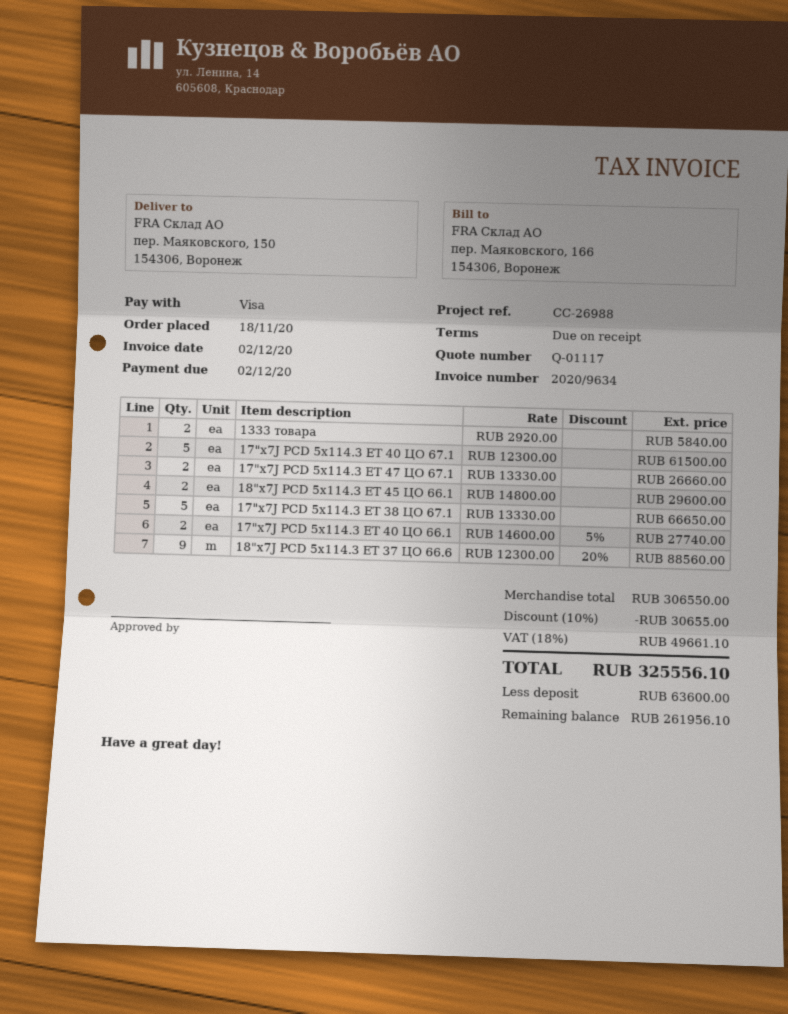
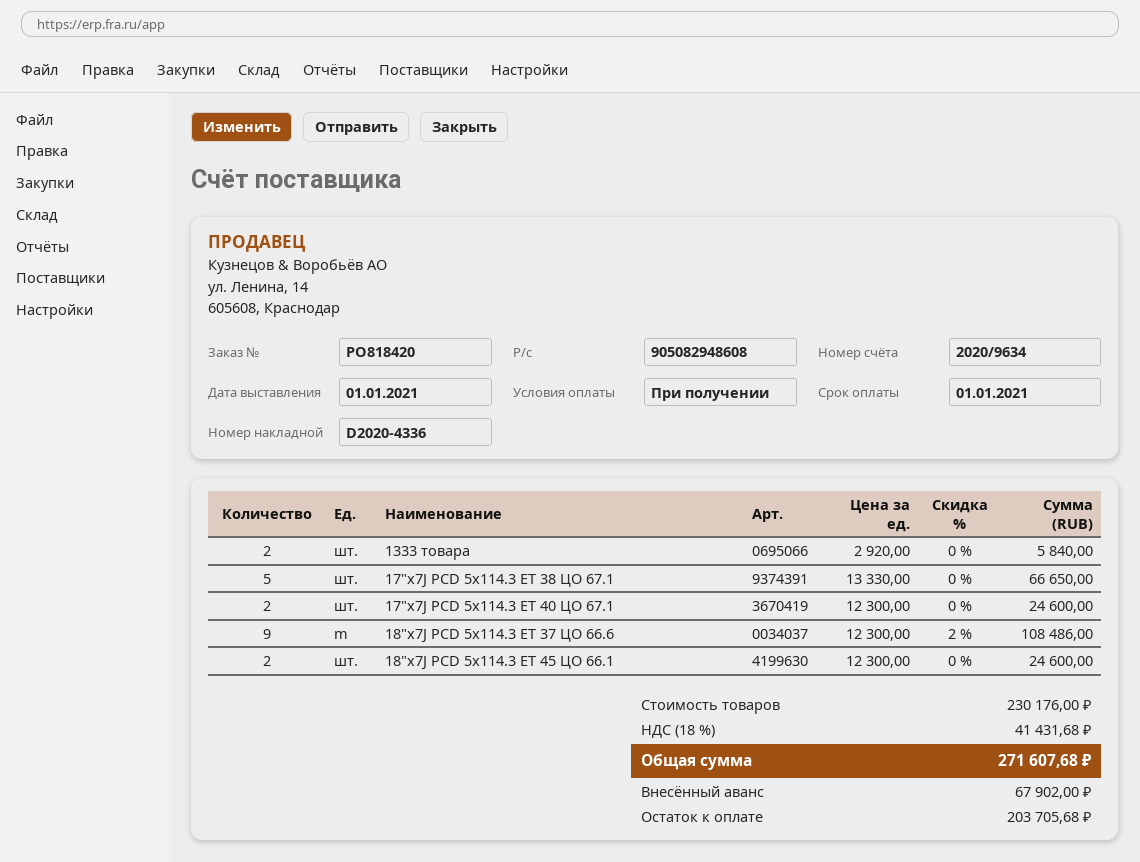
invoice date: 2020-12-02 -> 2021-01-01
due date: 2020-12-02 -> 2021-01-01
17"x7J PCD 5x114.3 ЕТ 40 ЦО 67.1: 5 x 12300.00 = 61500.00 -> 2 x 12300.00 = 24600.00
17"x7J PCD 5x114.3 ЕТ 47 ЦО 67.1: 2 x 13330.00 = 26660.00 -> none
18"x7J PCD 5x114.3 ЕТ 45 ЦО 66.1: 2 x 14800.00 = 29600.00 -> 2 x 12300.00 = 24600.00
17"x7J PCD 5x114.3 ЕТ 40 ЦО 66.1: 2 x 14600.00 - 5% = 27740.00 -> none
18"x7J PCD 5x114.3 ЕТ 37 ЦО 66.6: 9 x 12300.00 - 20% = 88560.00 -> 9 x 12300.00 - 2% = 108486.00
subtotal: 306550.00 -> 230176.00
discount: 10% = 30655.00 -> none
tax: 18% = 49661.10 -> 18% = 41431.68
total: 325556.10 -> 271607.68
deposit: 63600.00 -> 67902.00
balance: 261956.10 -> 203705.68

